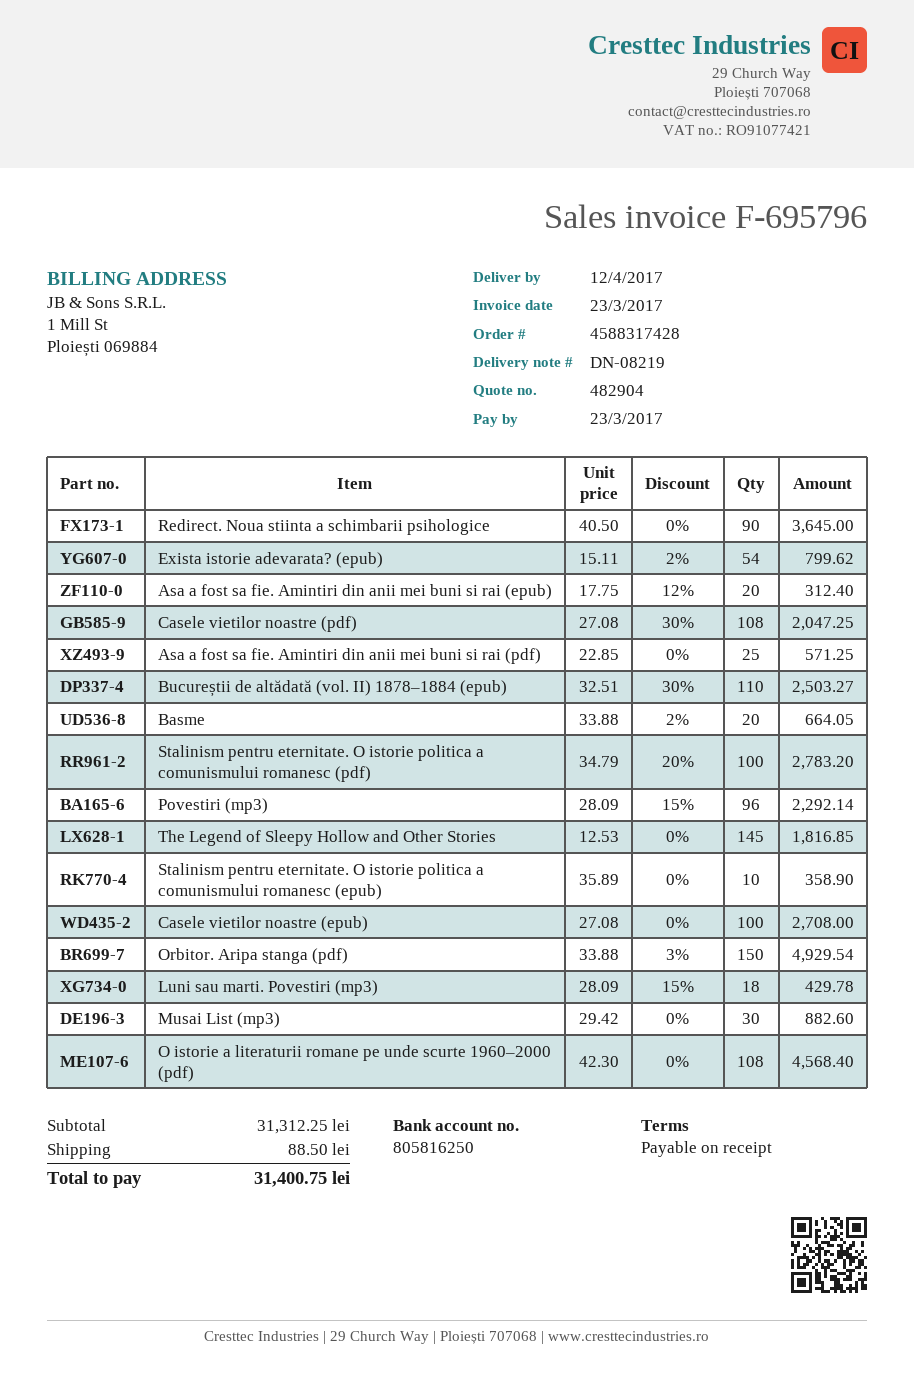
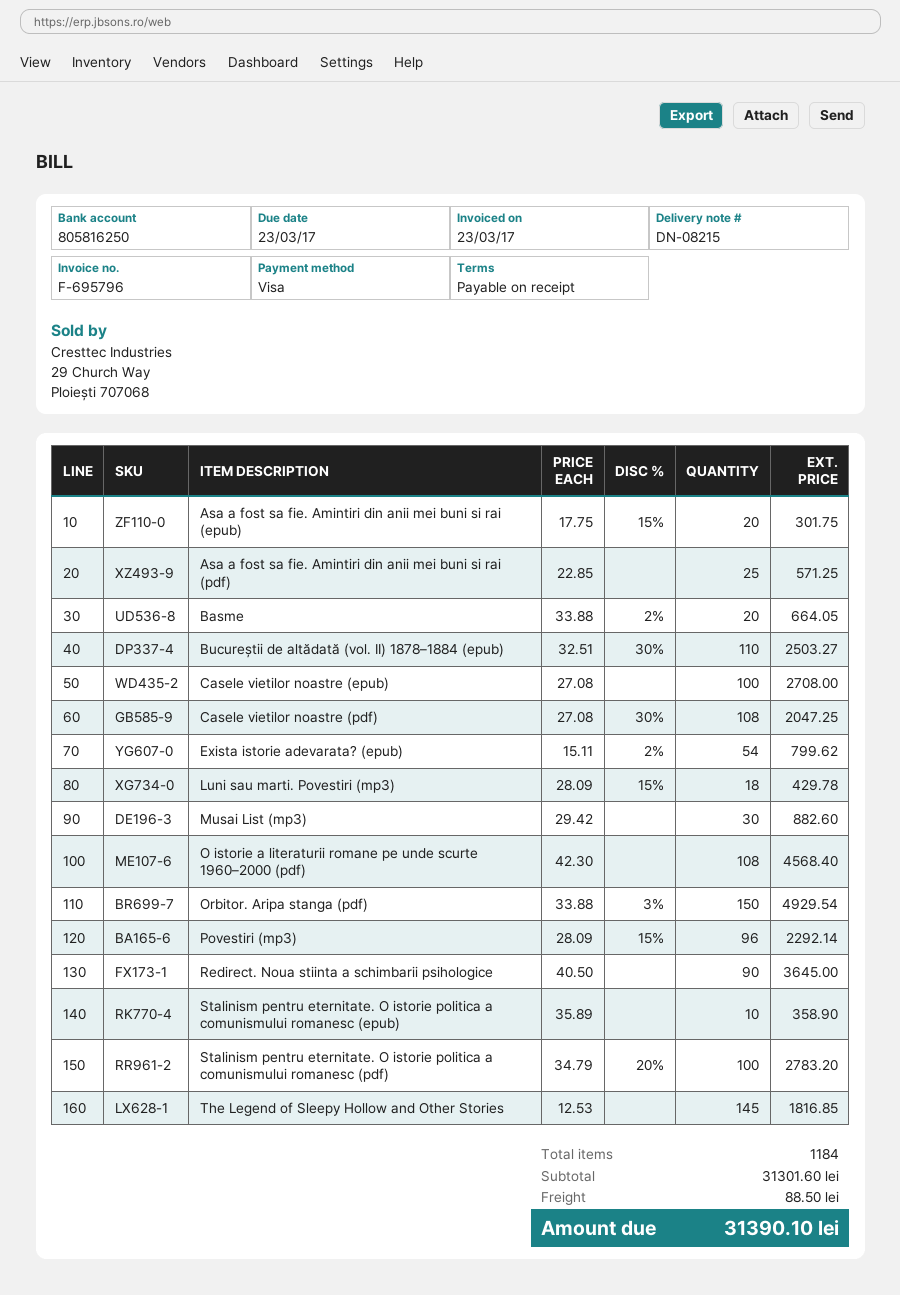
delivery note number: DN-08219 -> DN-08215
Asa a fost sa fie. Amintiri din anii mei buni si rai (epub): 20 x 17.75 - 12% = 312.40 -> 20 x 17.75 - 15% = 301.75
subtotal: 31312.25 -> 31301.60
total: 31400.75 -> 31390.10

